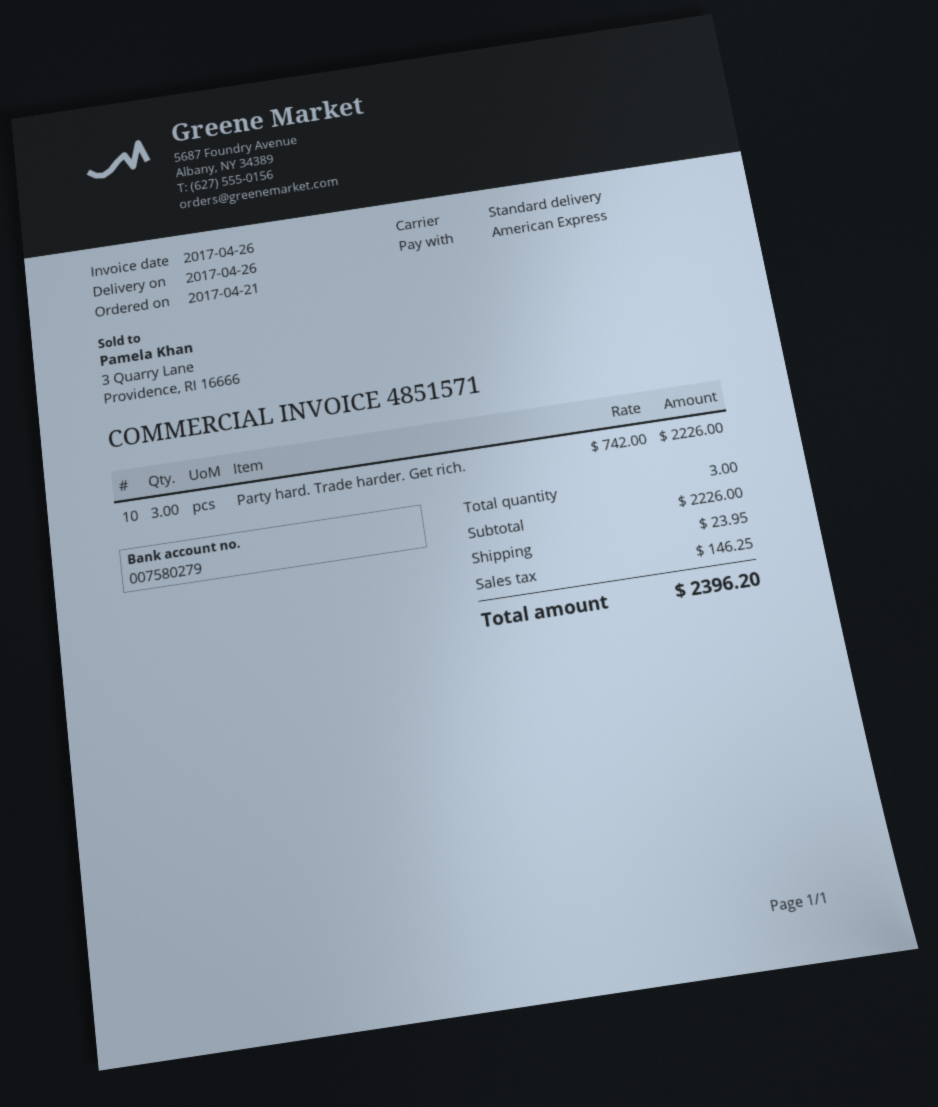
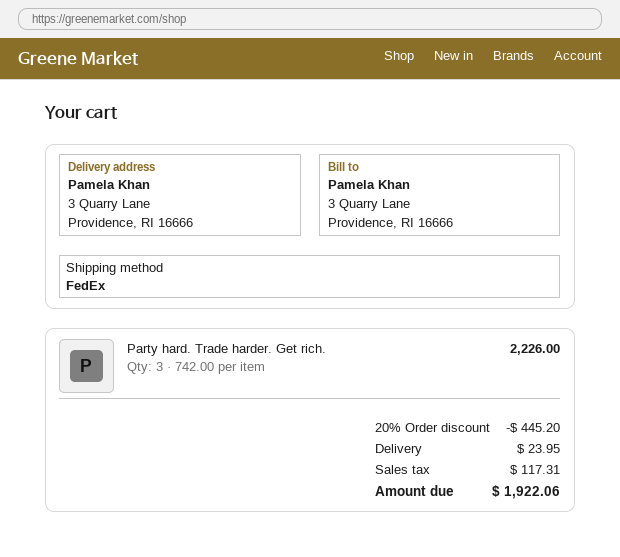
shipping method: standard -> FedEx
discount: none -> 20% = 445.20
tax: 146.25 -> 117.31
total: 2396.20 -> 1922.06

